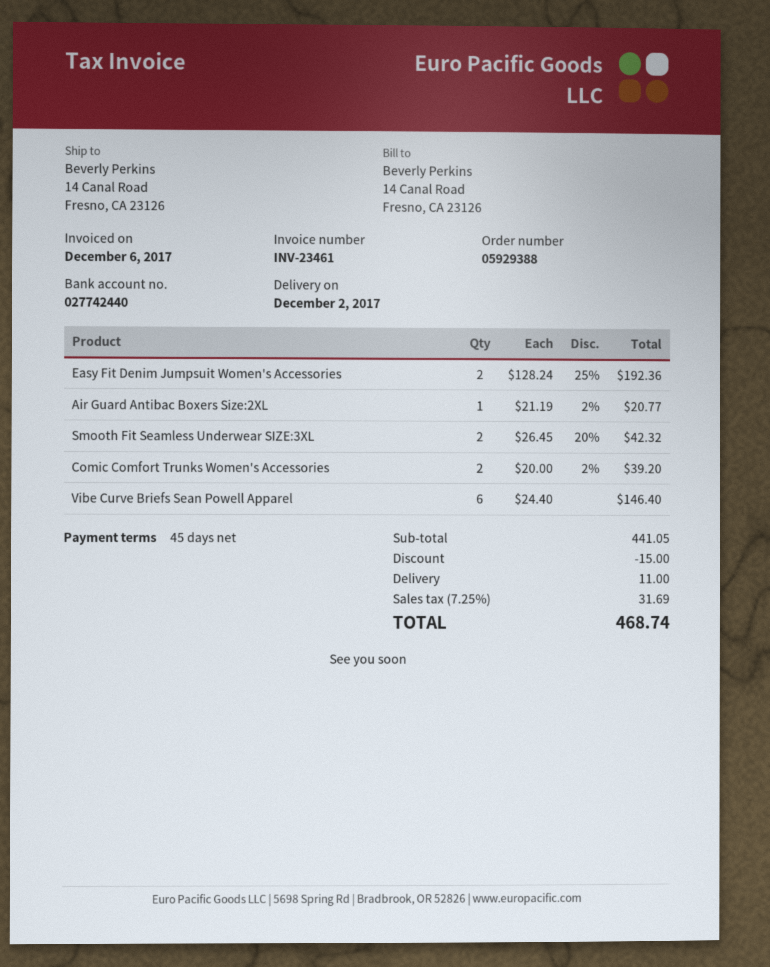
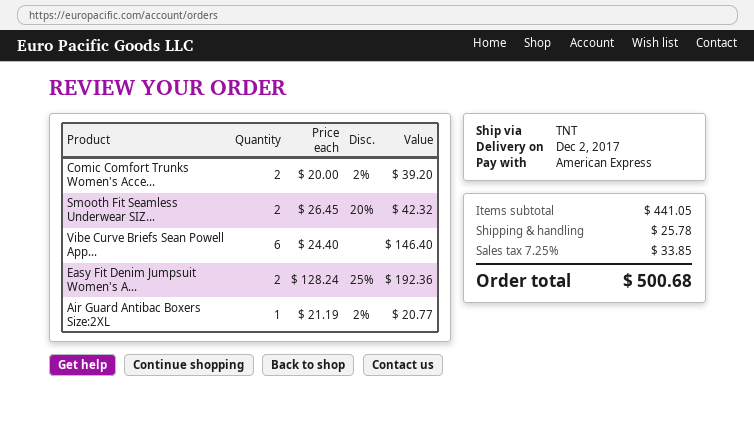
discount: 15.00 -> none
shipping: 11.00 -> 25.78
tax: 7.25% = 31.69 -> 7.25% = 33.85
total: 468.74 -> 500.68

